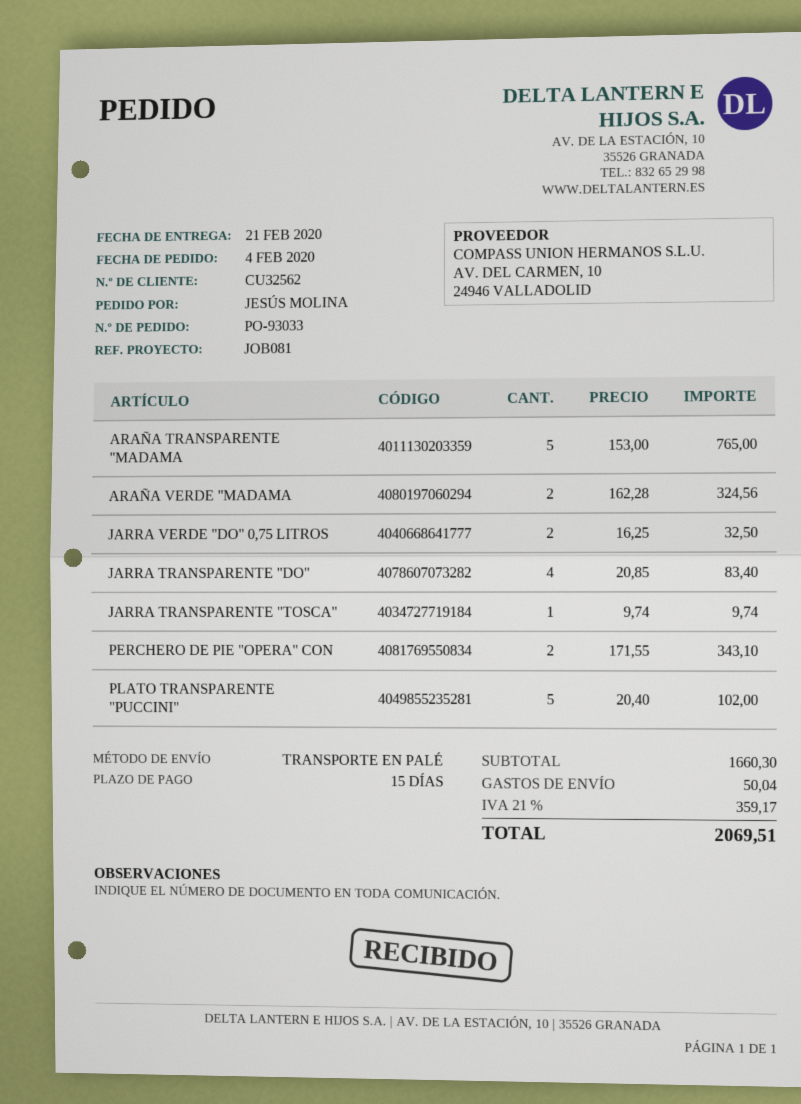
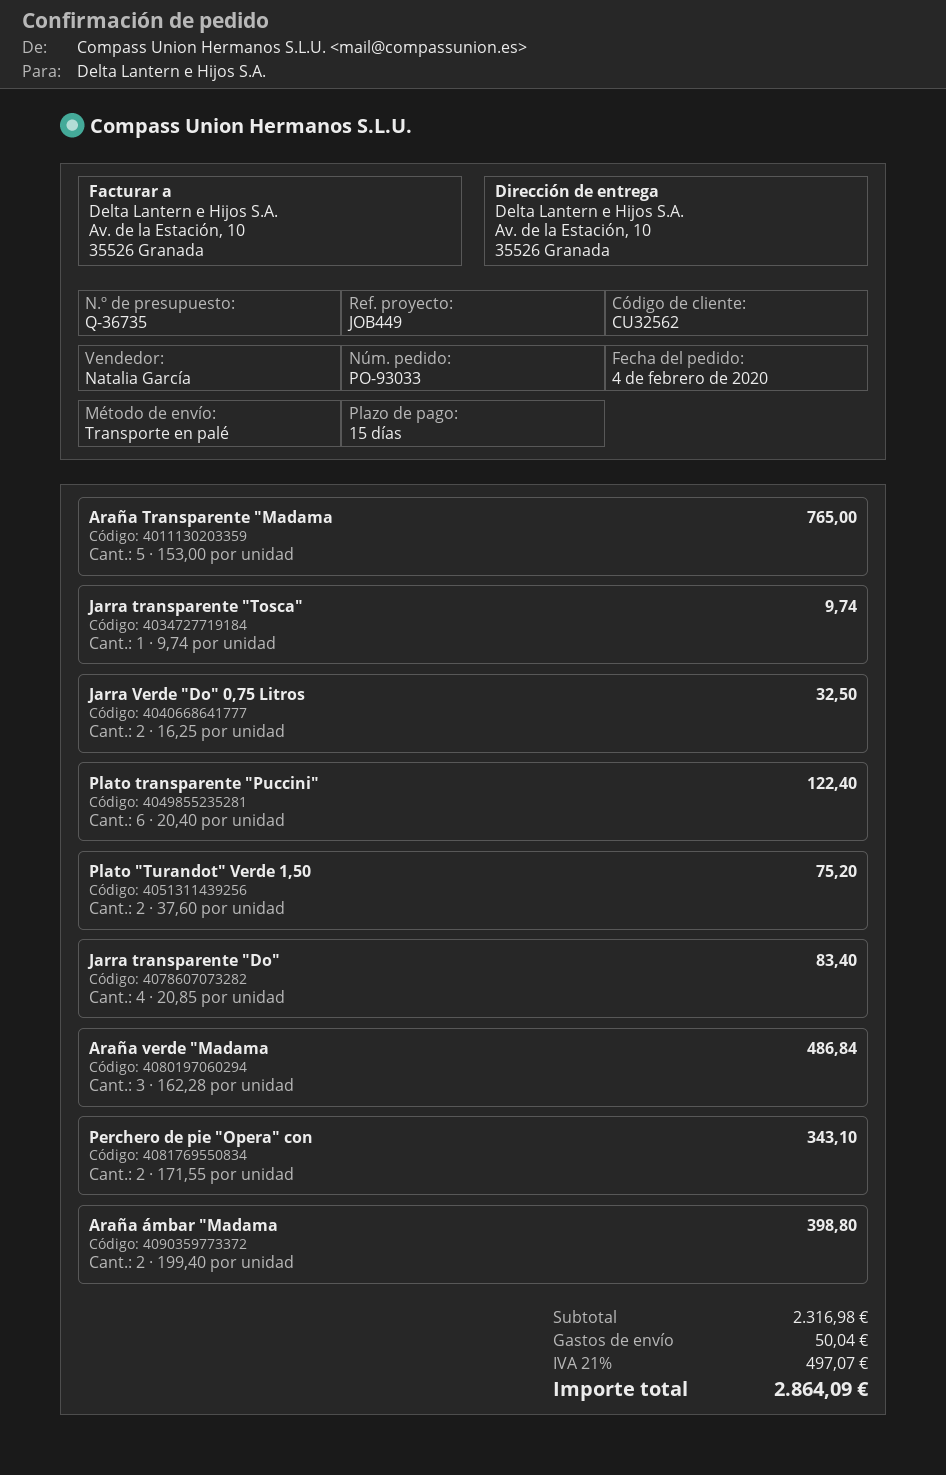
reference: JOB081 -> JOB449
ARAÑA VERDE "MADAMA: 2 x 162.28 = 324.56 -> 3 x 162.28 = 486.84
PLATO TRANSPARENTE "PUCCINI": 5 x 20.40 = 102.00 -> 6 x 20.40 = 122.40
Plato "Turandot" Verde 1,50: none -> 2 x 37.60 = 75.20
Araña ámbar "Madama: none -> 2 x 199.40 = 398.80
subtotal: 1660.30 -> 2316.98
tax: 21% = 359.17 -> 21% = 497.07
total: 2069.51 -> 2864.09

